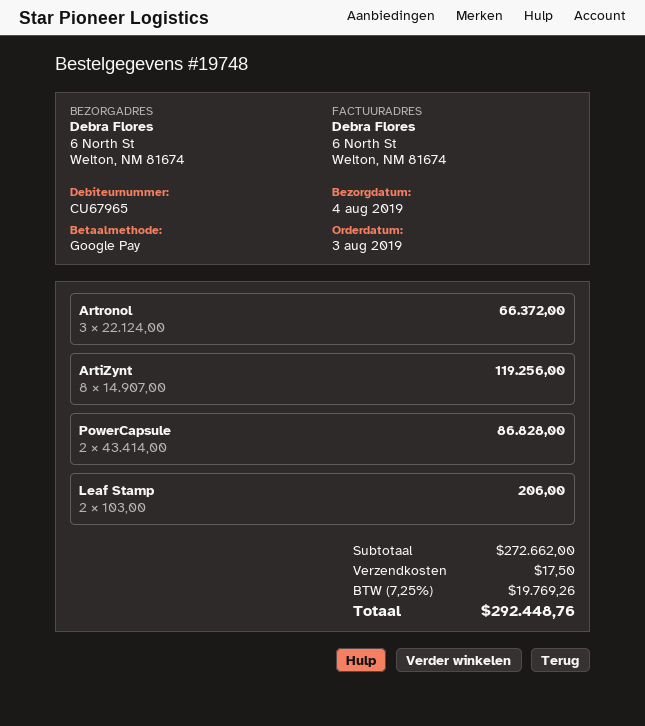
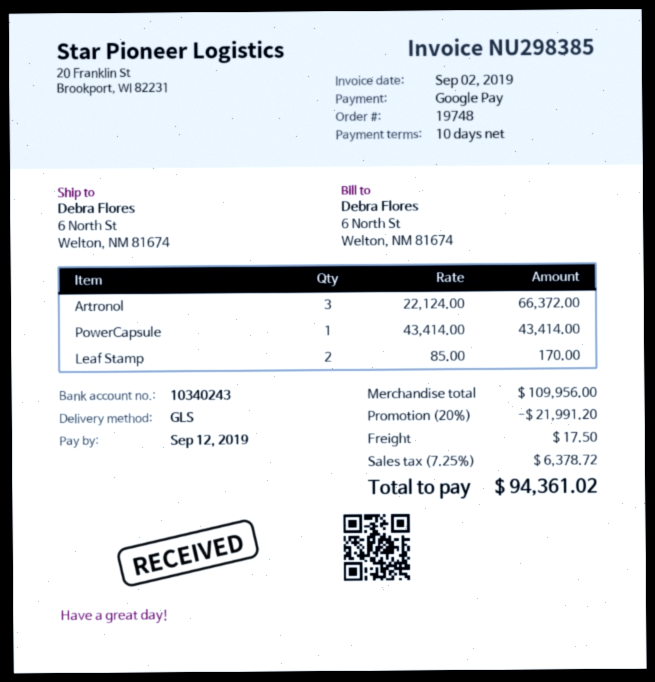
ArtiZynt: 8 x 14907.00 = 119256.00 -> none
PowerCapsule: 2 x 43414.00 = 86828.00 -> 1 x 43414.00 = 43414.00
Leaf Stamp: 2 x 103.00 = 206.00 -> 2 x 85.00 = 170.00
subtotal: 272662.00 -> 109956.00
discount: none -> 20% = 21991.20
tax: 7.25% = 19769.26 -> 7.25% = 6378.72
total: 292448.76 -> 94361.02

